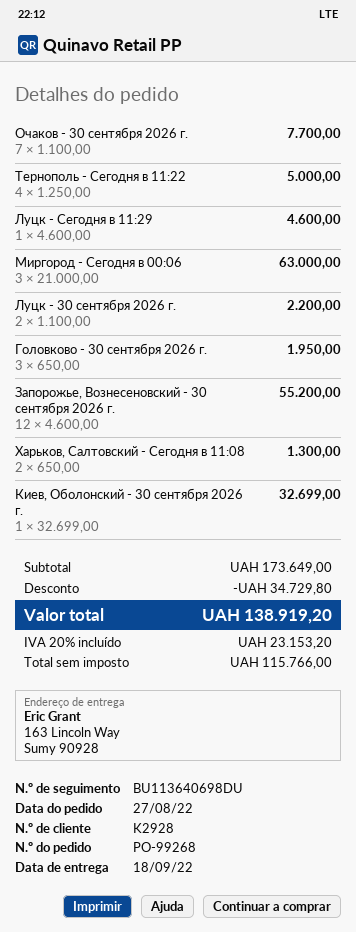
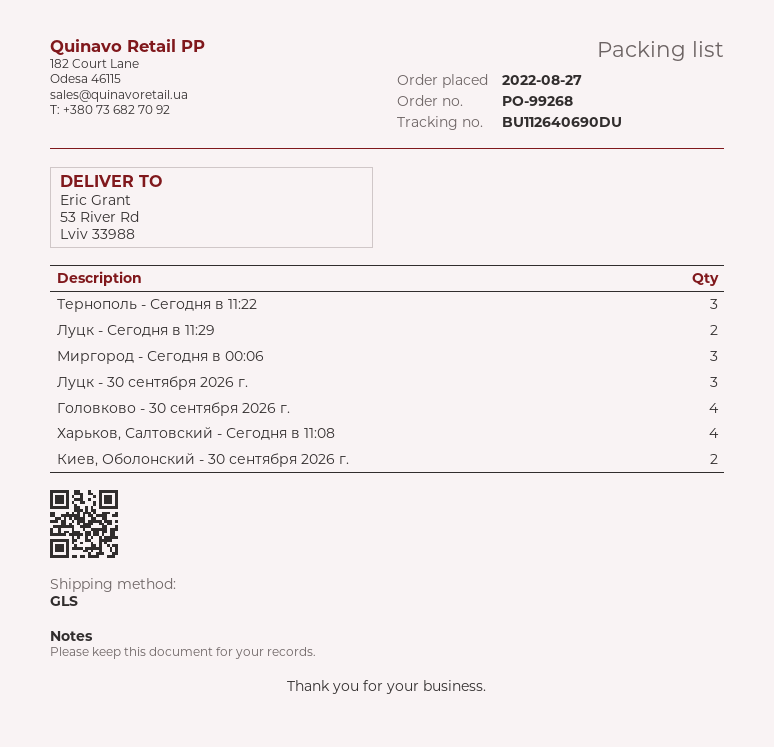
tracking number: BU113640698DU -> BU112640690DU
ship to: 163 Lincoln Way, Sumy 90928 -> 53 River Rd, Lviv 33988
Очаков - 30 сентября 2026 г.: 7 -> none
Тернополь - Сегодня в 11:22: 4 -> 3
Луцк - Сегодня в 11:29: 1 -> 2
Луцк - 30 сентября 2026 г.: 2 -> 3
Головково - 30 сентября 2026 г.: 3 -> 4
Запорожье, Вознесеновский - 30 сентября 2026 г.: 12 -> none
Харьков, Салтовский - Сегодня в 11:08: 2 -> 4
Киев, Оболонский - 30 сентября 2026 г.: 1 -> 2

